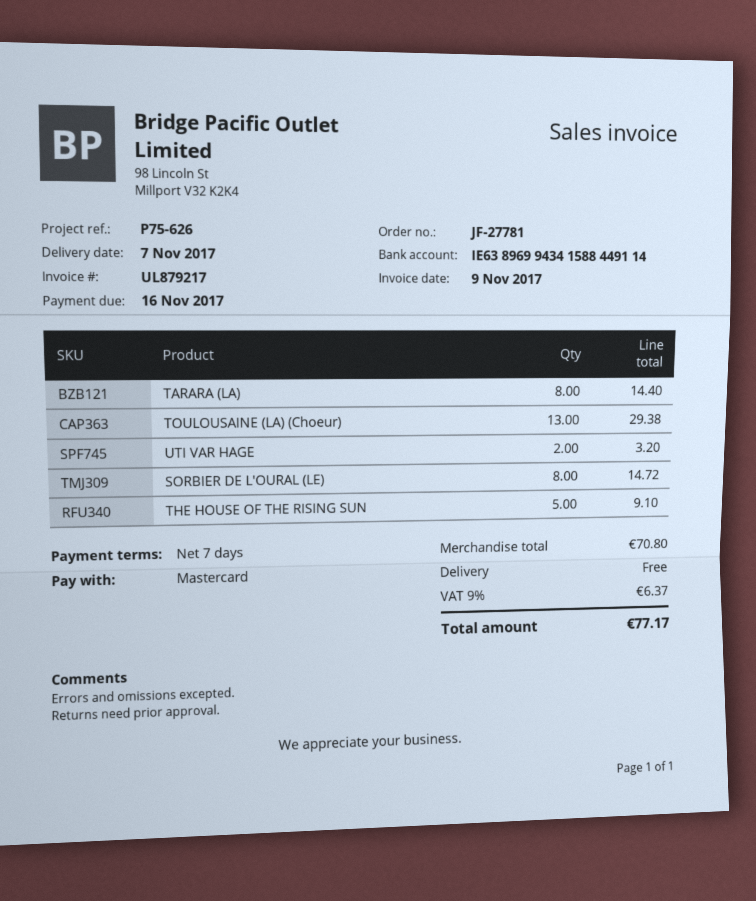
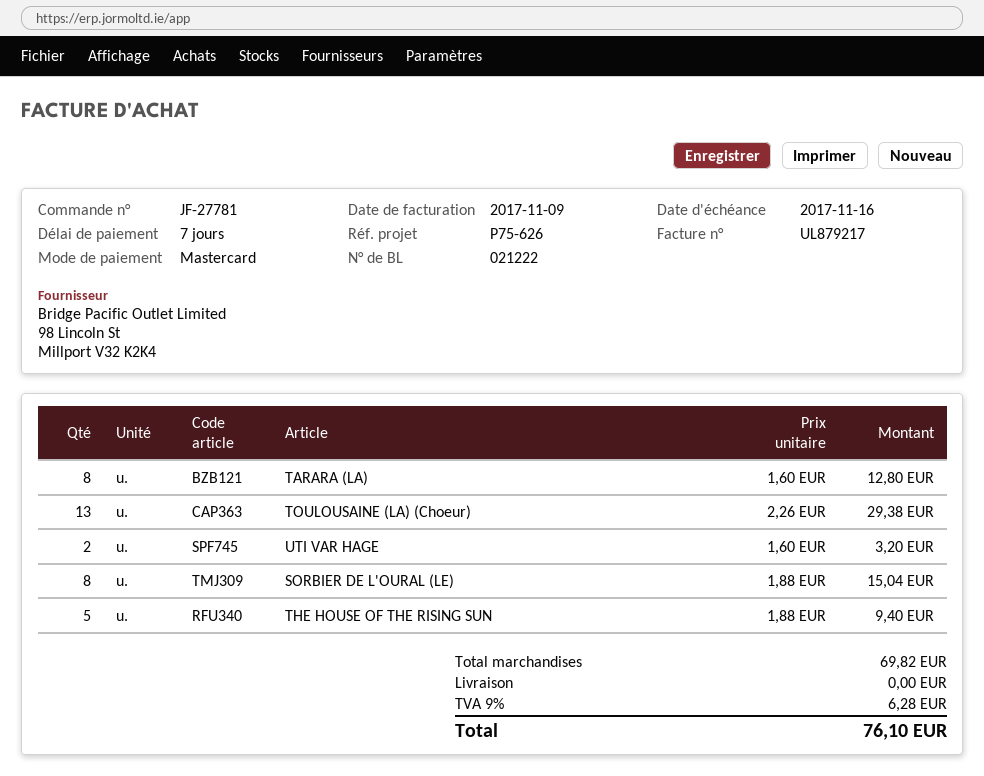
TARARA (LA): 8 for 14.40 -> 8 for 12.80
SORBIER DE L'OURAL (LE): 8 for 14.72 -> 8 for 15.04
THE HOUSE OF THE RISING SUN: 5 for 9.10 -> 5 for 9.40
subtotal: 70.80 -> 69.82
tax: 9% = 6.37 -> 9% = 6.28
total: 77.17 -> 76.10

